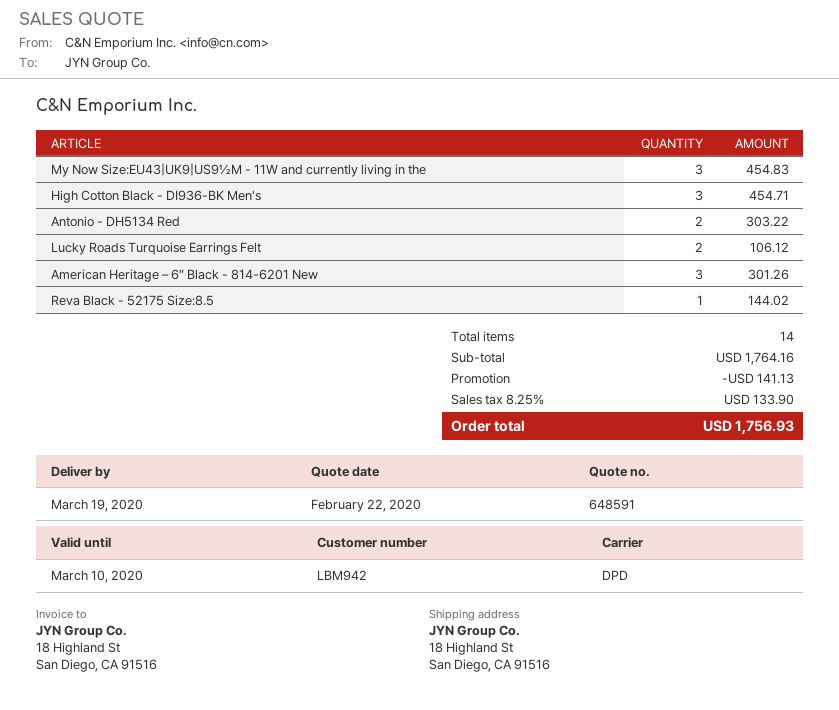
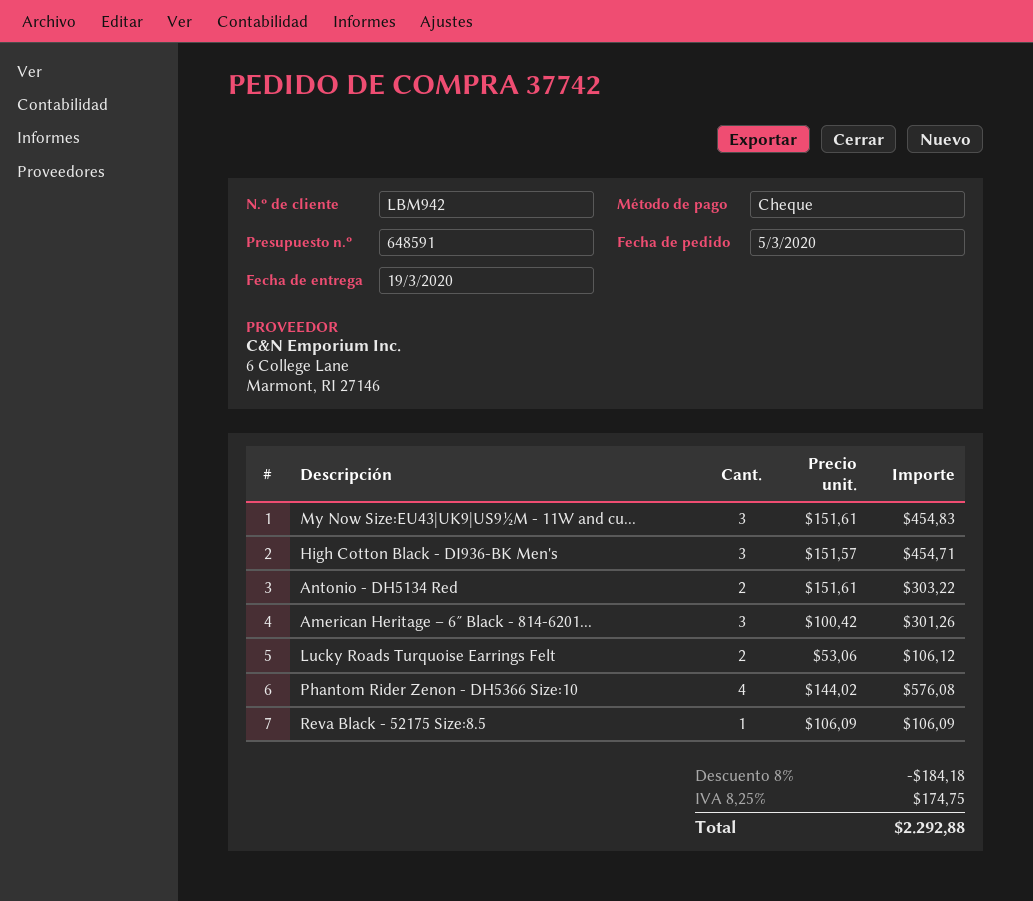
Reva Black - 52175 Size:8.5: 1 for 144.02 -> 1 for 106.09
Phantom Rider Zenon - DH5366 Size:10: none -> 4 for 576.08
discount: 141.13 -> 184.18
tax: 8.25% = 133.90 -> 8.25% = 174.75
total: 1756.93 -> 2292.88

